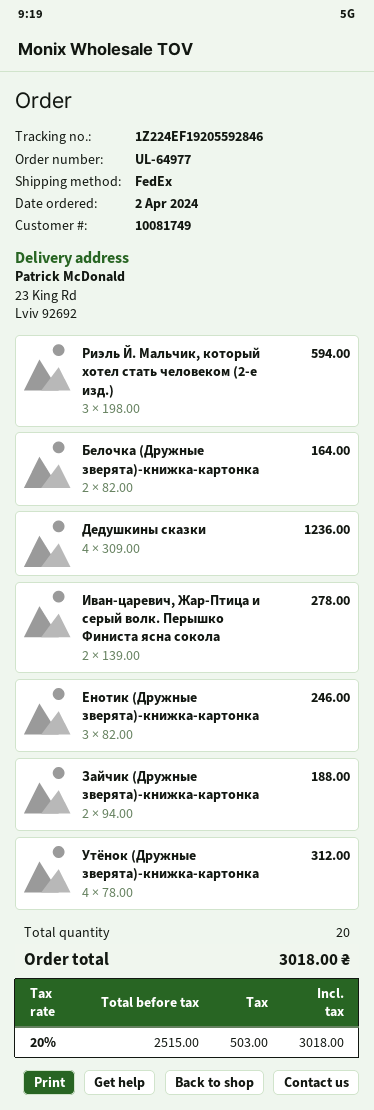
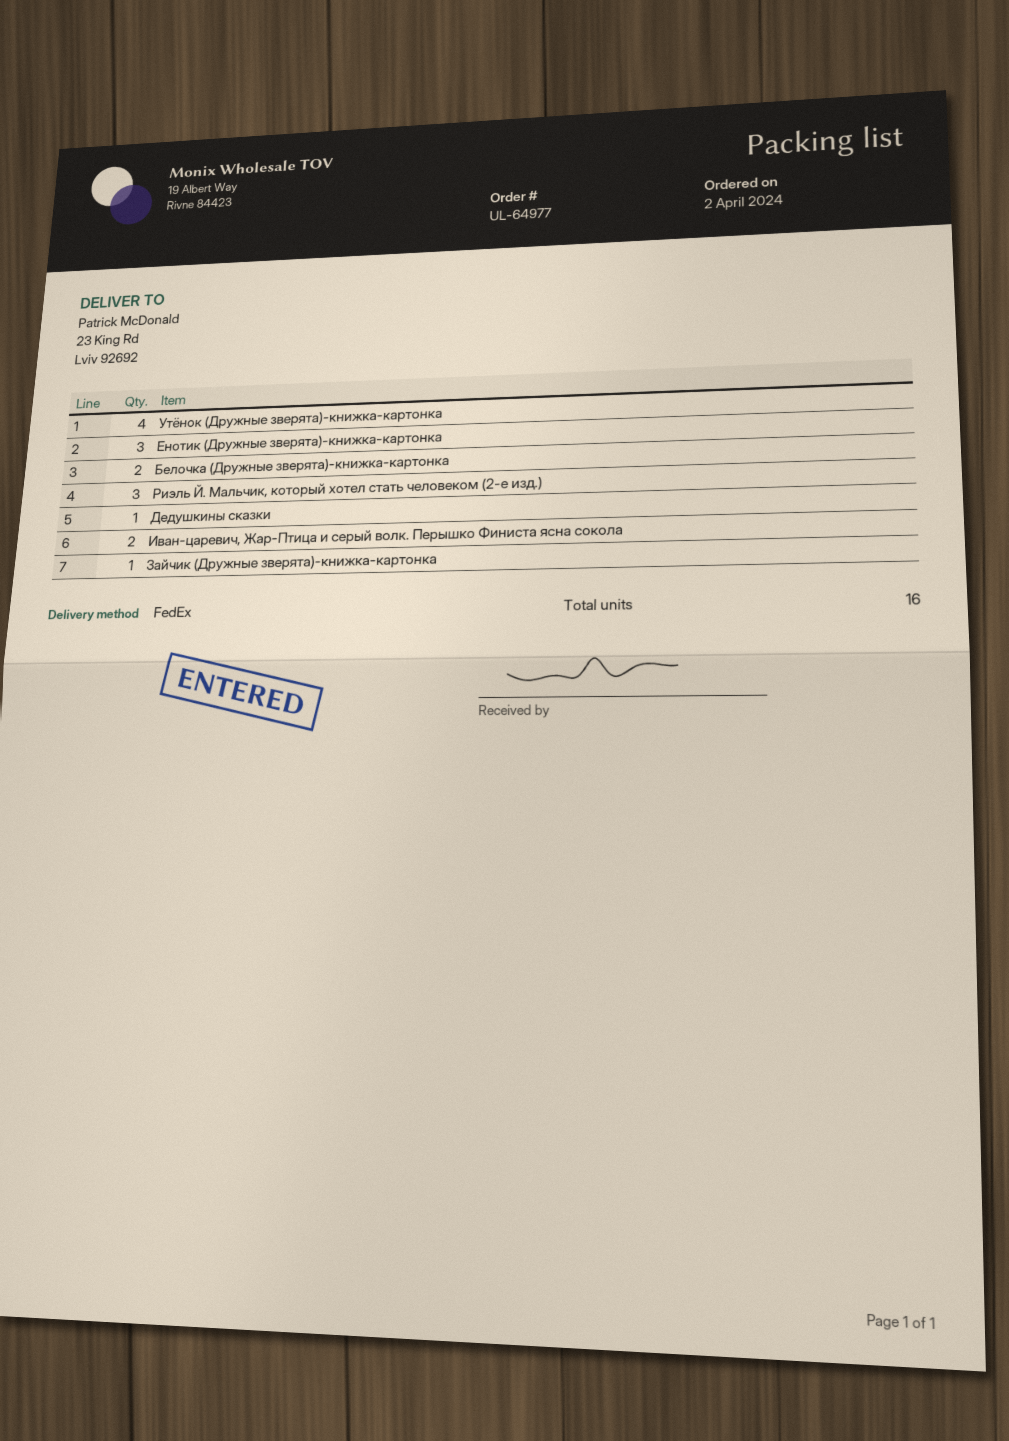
Дедушкины сказки: 4 -> 1
Зайчик (Дружные зверята)-книжка-картонка: 2 -> 1
total quantity: 20 -> 16

